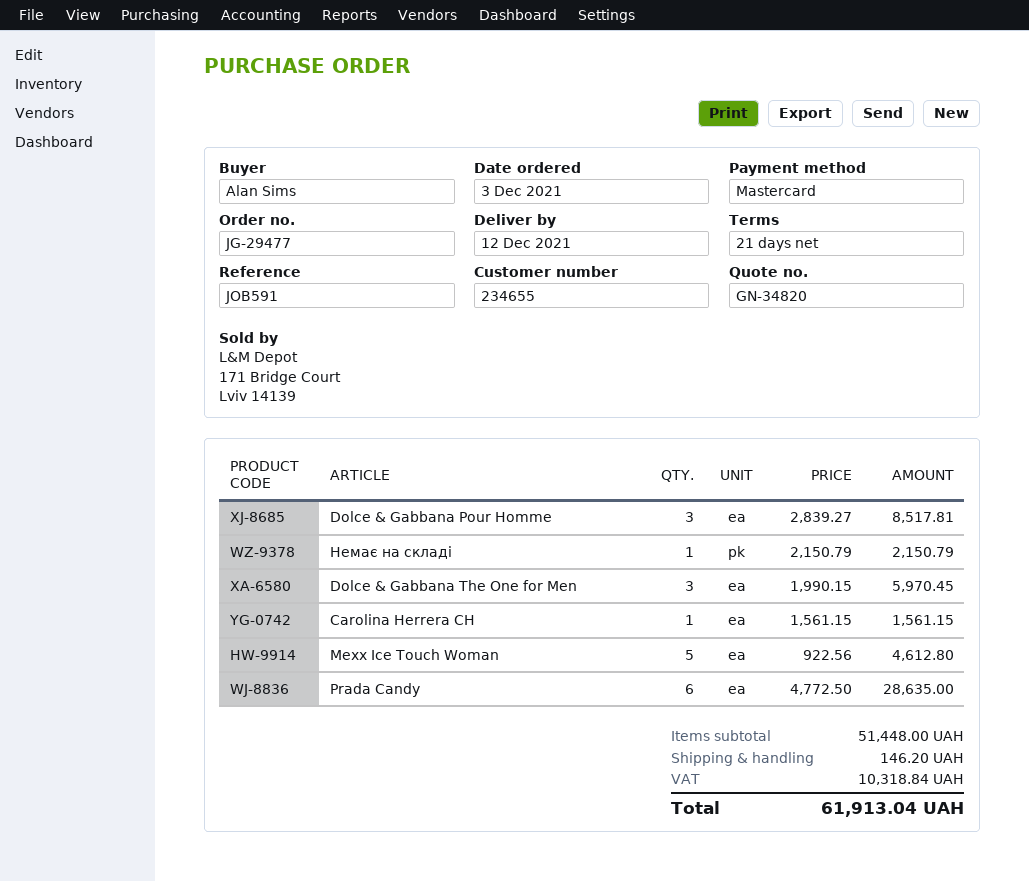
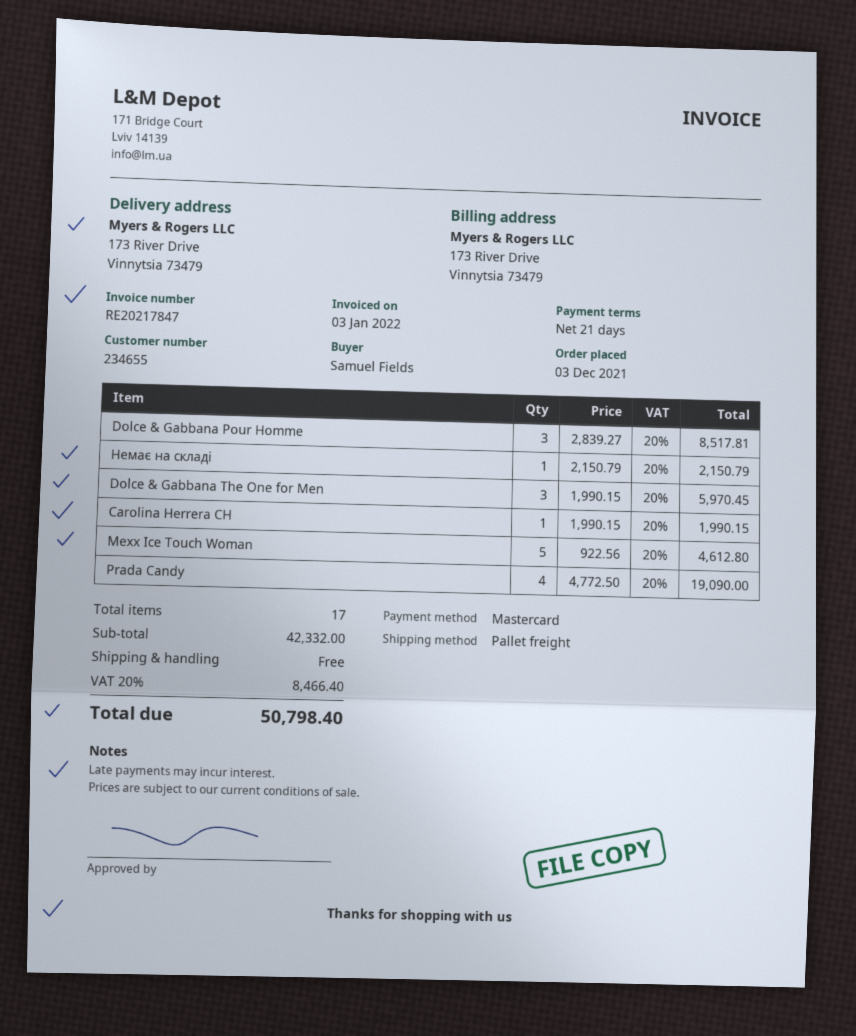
ordered by: Alan Sims -> Samuel Fields
Carolina Herrera CH: 1 x 1561.15 = 1561.15 -> 1 x 1990.15 = 1990.15
Prada Candy: 6 x 4772.50 = 28635.00 -> 4 x 4772.50 = 19090.00
subtotal: 51448.00 -> 42332.00
shipping: 146.20 -> 0.00
tax: 10318.84 -> 8466.40
total: 61913.04 -> 50798.40

